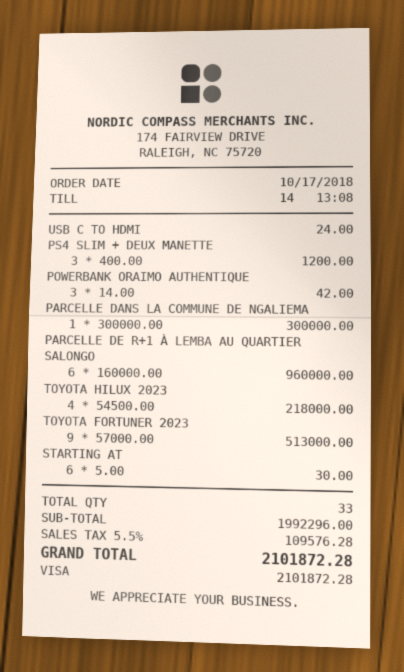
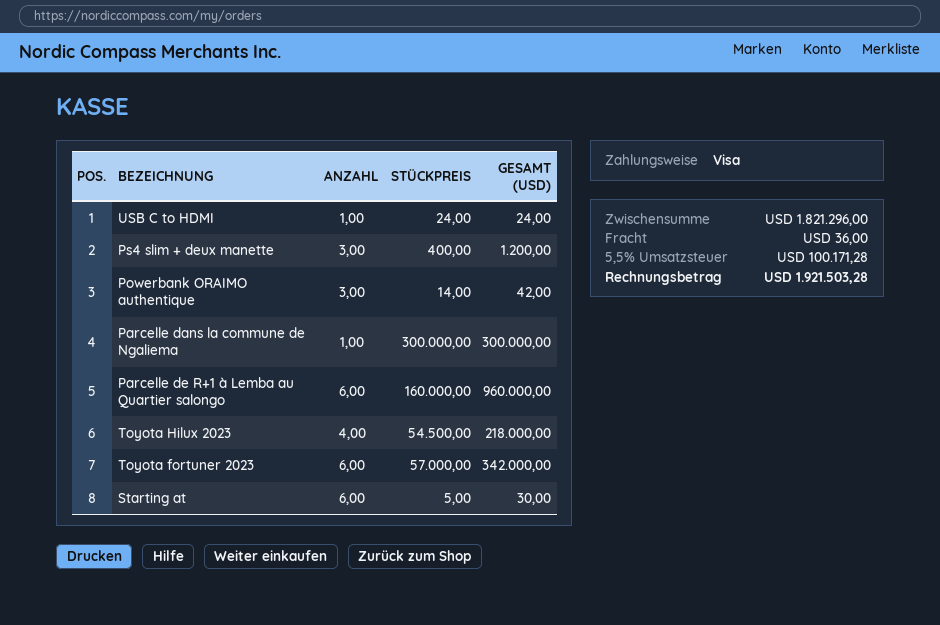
TOYOTA FORTUNER 2023: 9 x 57000.00 = 513000.00 -> 6 x 57000.00 = 342000.00
subtotal: 1992296.00 -> 1821296.00
shipping: none -> 36.00
tax: 5.5% = 109576.28 -> 5.5% = 100171.28
total: 2101872.28 -> 1921503.28

